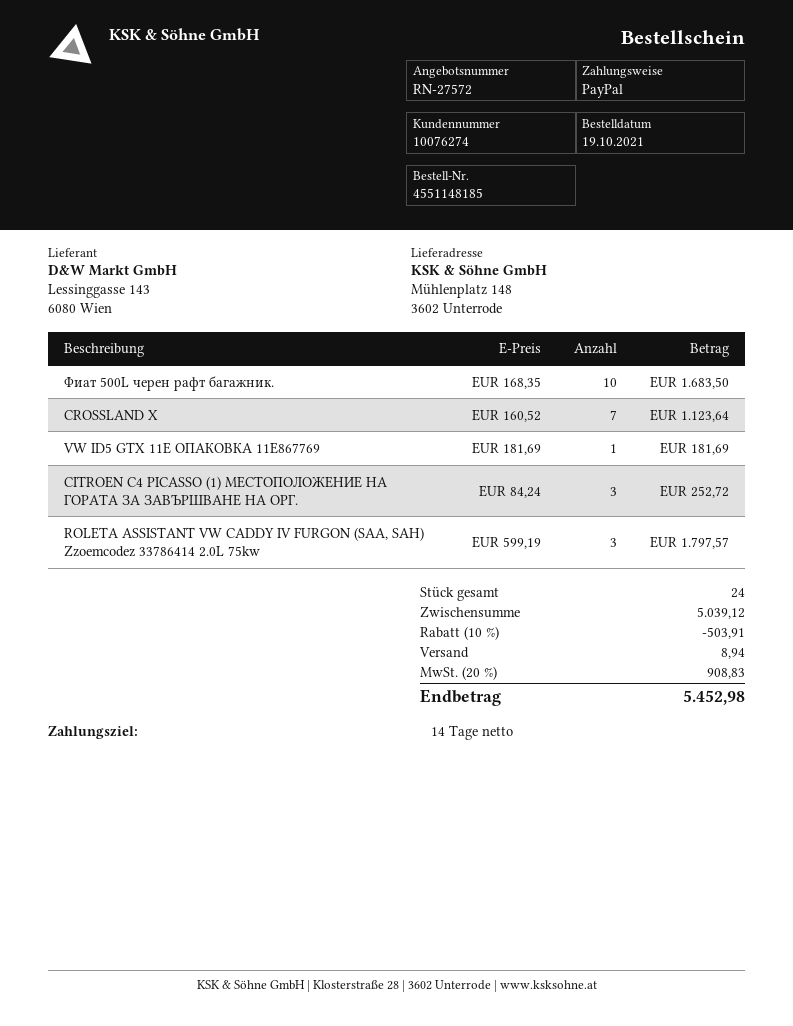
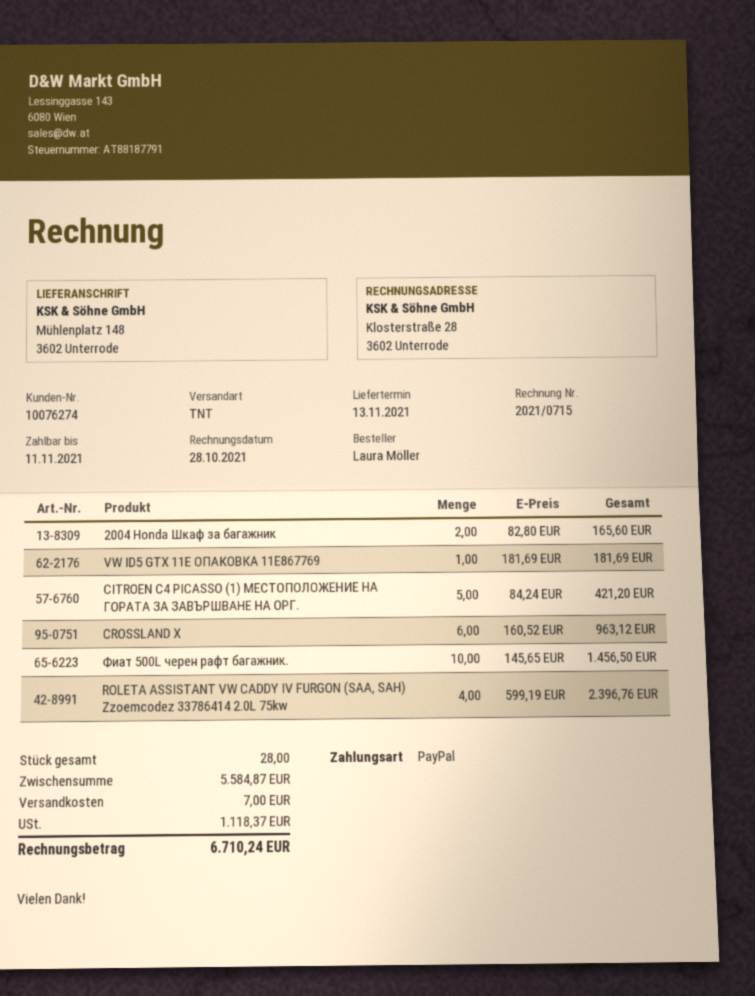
Фиат 500L черен рафт багажник.: 10 x 168.35 = 1683.50 -> 10 x 145.65 = 1456.50
CROSSLAND X: 7 x 160.52 = 1123.64 -> 6 x 160.52 = 963.12
CITROEN C4 PICASSO (1) МЕСТОПОЛОЖЕНИЕ НА ГОРАТА ЗА ЗАВЪРШВАНЕ НА ОРГ.: 3 x 84.24 = 252.72 -> 5 x 84.24 = 421.20
ROLETA ASSISTANT VW CADDY IV FURGON (SAA, SAH) Zzoemcodez 33786414 2.0L 75kw: 3 x 599.19 = 1797.57 -> 4 x 599.19 = 2396.76
2004 Honda Шкаф за багажник: none -> 2 x 82.80 = 165.60
total quantity: 24 -> 28
subtotal: 5039.12 -> 5584.87
discount: 10% = 503.91 -> none
shipping: 8.94 -> 7.00
tax: 908.83 -> 1118.37
total: 5452.98 -> 6710.24

